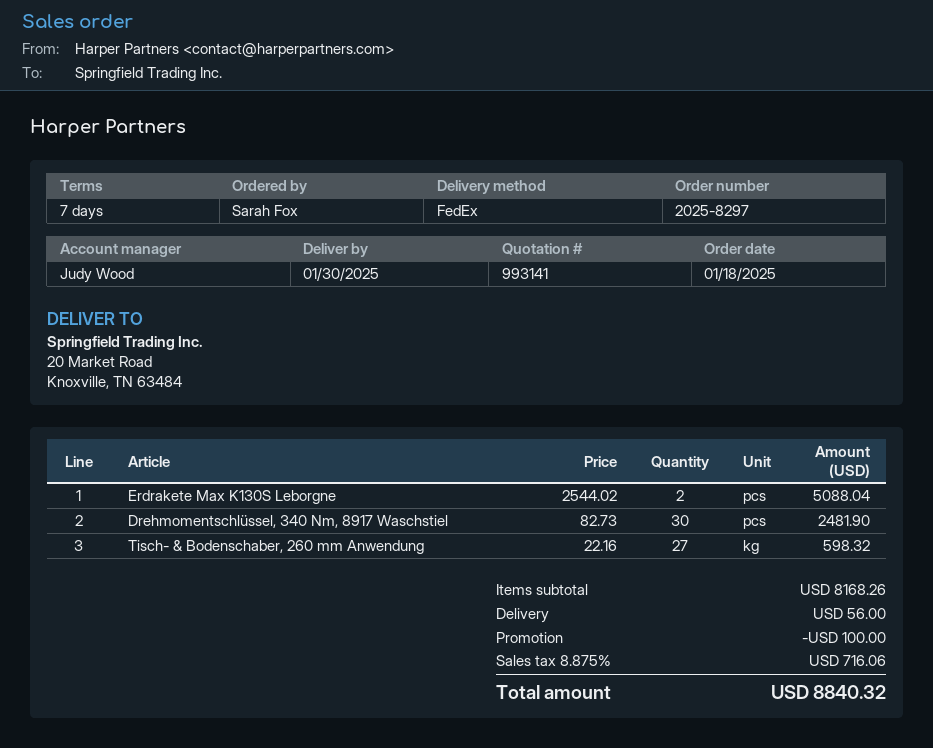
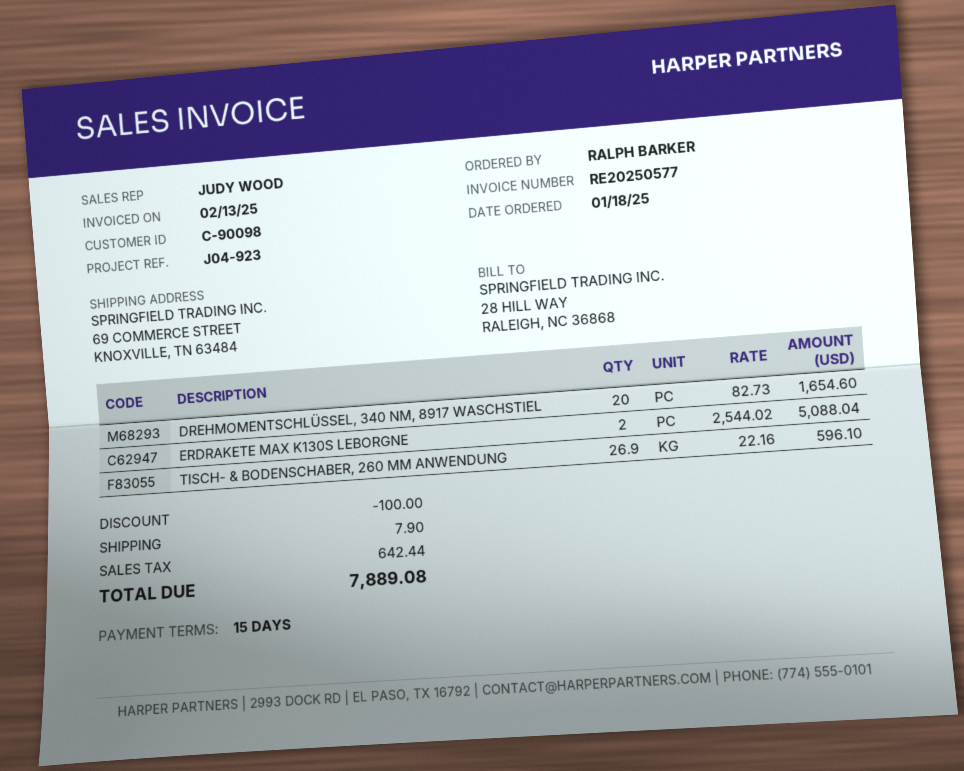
payment terms: 7 days -> 15 days
ordered by: Sarah Fox -> RALPH BARKER
ship to: 20 Market Road, Knoxville, TN 63484 -> 69 COMMERCE STREET, KNOXVILLE, TN 63484
Drehmomentschlüssel, 340 Nm, 8917 Waschstiel: 30 x 82.73 = 2481.90 -> 20 x 82.73 = 1654.60
Tisch- & Bodenschaber, 260 mm Anwendung: 27 x 22.16 = 598.32 -> 26.9 x 22.16 = 596.10
shipping: 56.00 -> 7.90
tax: 716.06 -> 642.44
total: 8840.32 -> 7889.08

